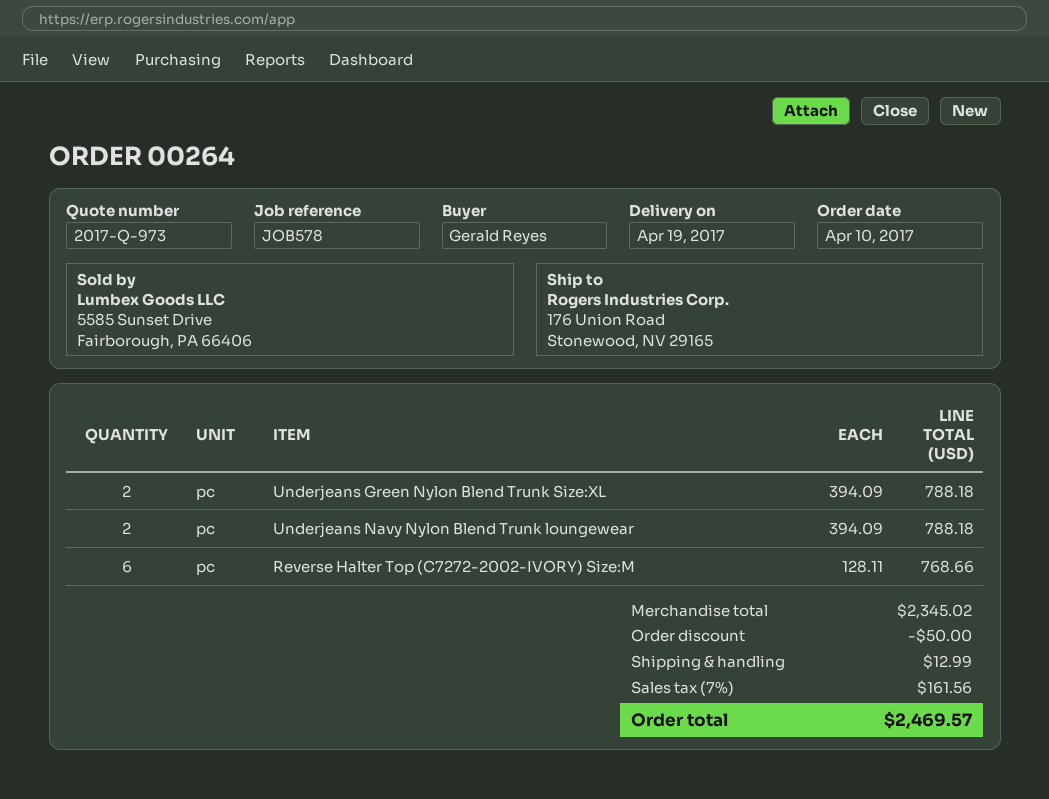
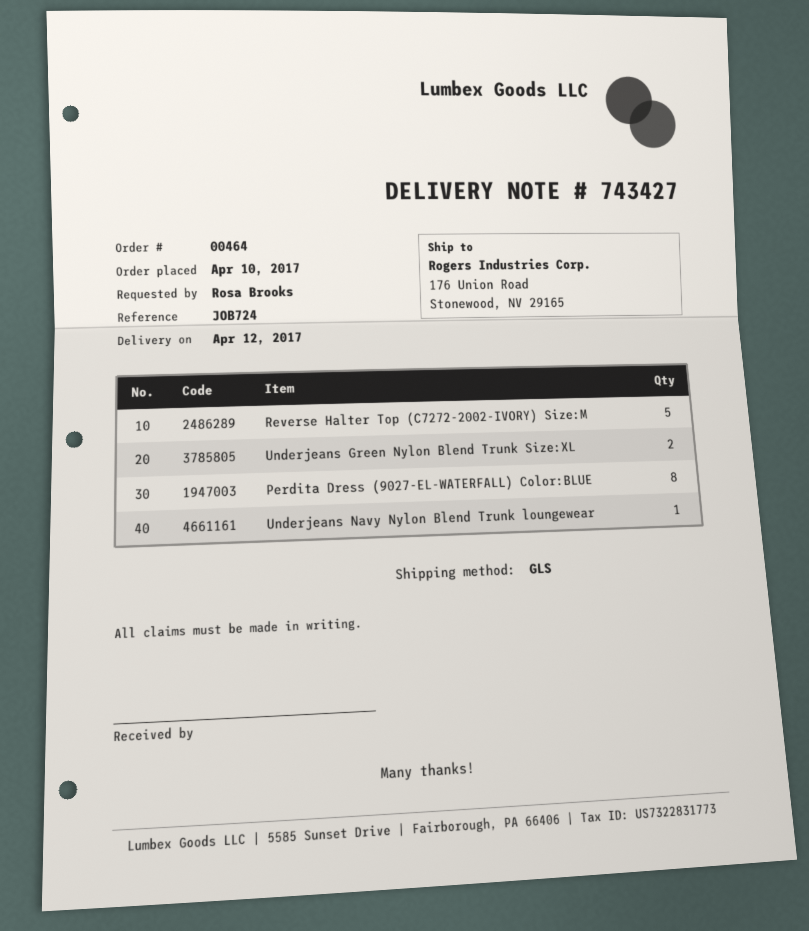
order number: 00264 -> 00464
delivery date: 2017-04-19 -> 2017-04-12
reference: JOB578 -> JOB724
ordered by: Gerald Reyes -> Rosa Brooks
Underjeans Navy Nylon Blend Trunk loungewear: 2 -> 1
Reverse Halter Top (C7272-2002-IVORY) Size:M: 6 -> 5
Perdita Dress (9027-EL-WATERFALL) Color:BLUE: none -> 8

